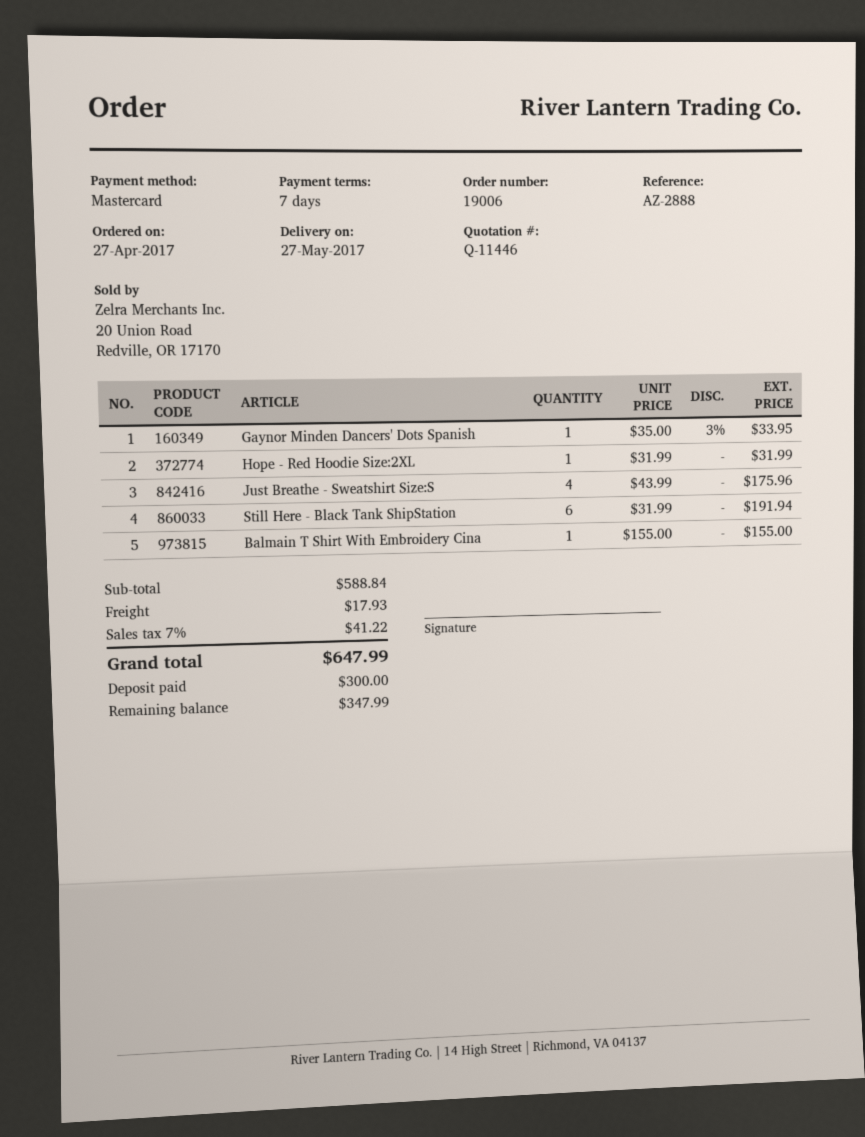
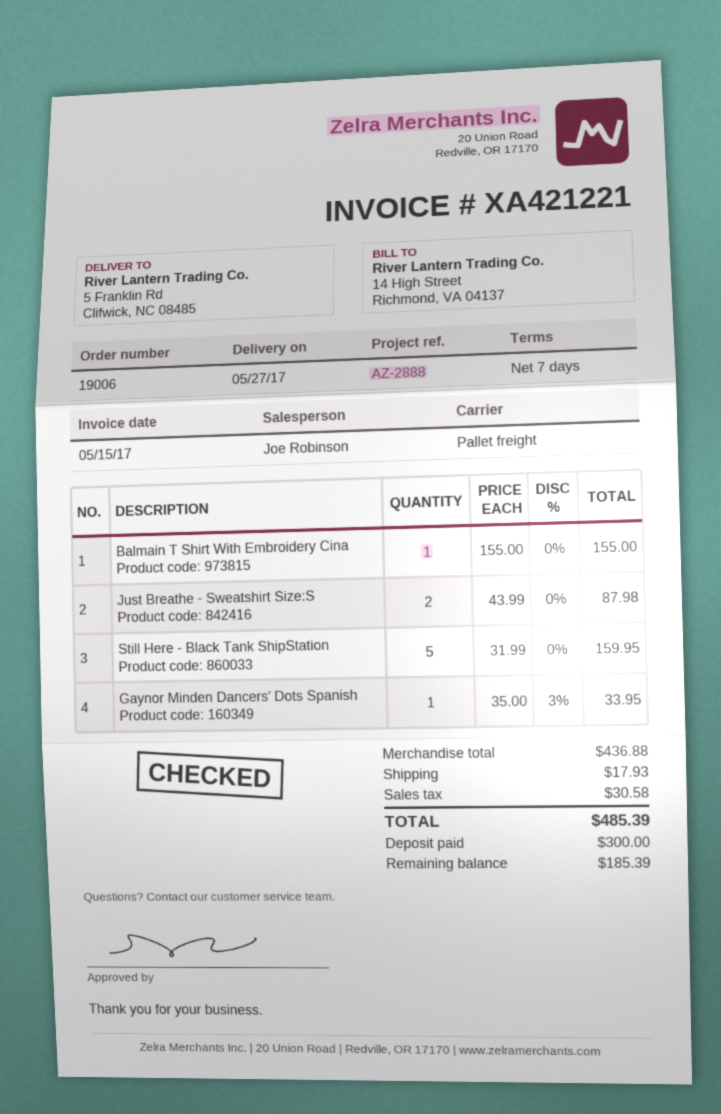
Hope - Red Hoodie Size:2XL: 1 x 31.99 = 31.99 -> none
Just Breathe - Sweatshirt Size:S: 4 x 43.99 = 175.96 -> 2 x 43.99 = 87.98
Still Here - Black Tank ShipStation: 6 x 31.99 = 191.94 -> 5 x 31.99 = 159.95
subtotal: 588.84 -> 436.88
tax: 41.22 -> 30.58
total: 647.99 -> 485.39
balance: 347.99 -> 185.39

